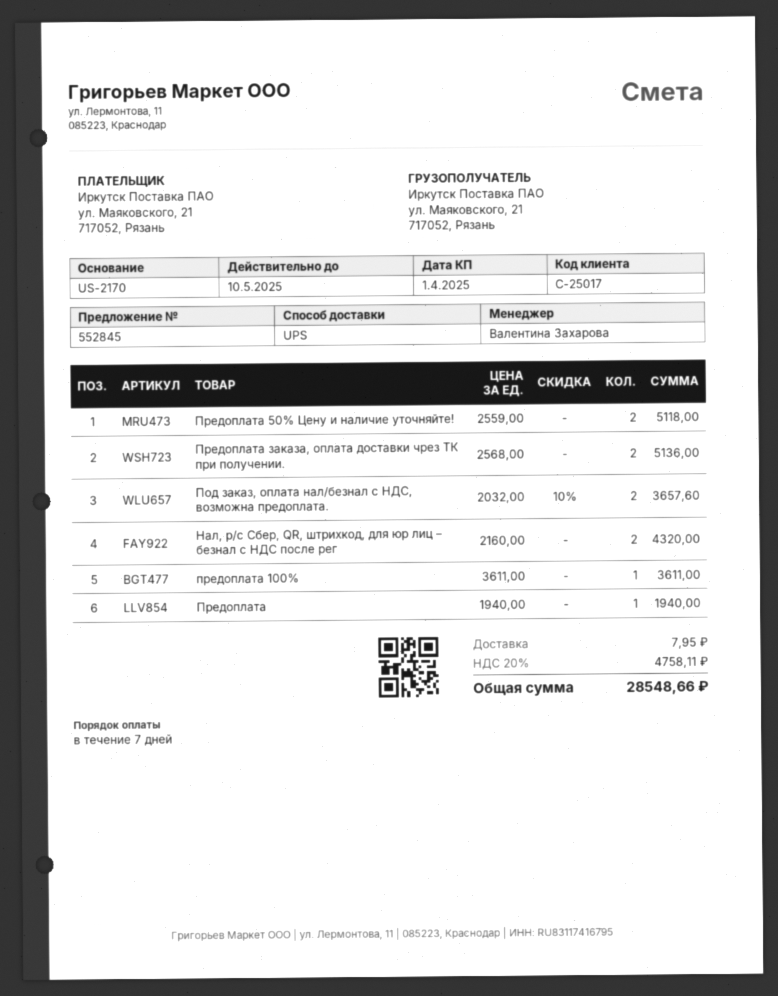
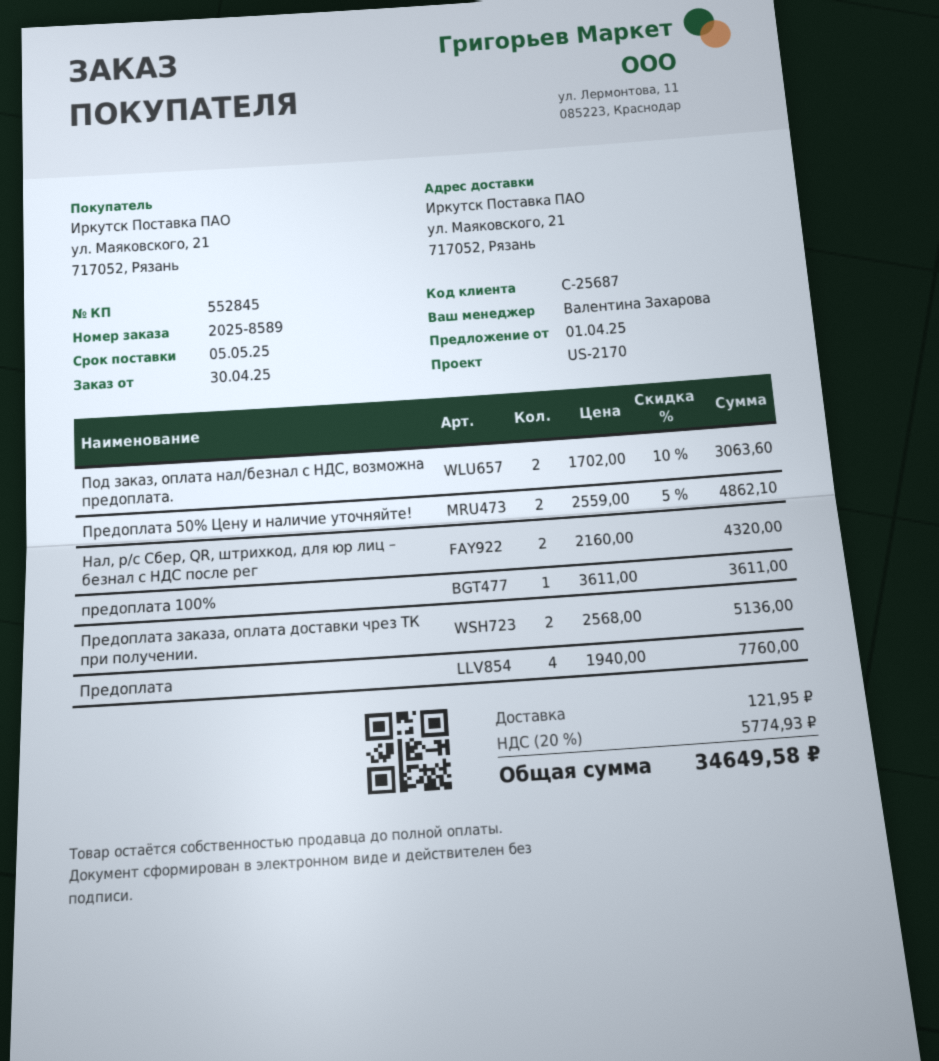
customer number: C-25017 -> C-25687
Предоплата 50% Цену и наличие уточняйте!: 2 x 2559.00 = 5118.00 -> 2 x 2559.00 - 5% = 4862.10
Под заказ, оплата нал/безнал с НДС, возможна предоплата.: 2 x 2032.00 - 10% = 3657.60 -> 2 x 1702.00 - 10% = 3063.60
Предоплата: 1 x 1940.00 = 1940.00 -> 4 x 1940.00 = 7760.00
shipping: 7.95 -> 121.95
tax: 20% = 4758.11 -> 20% = 5774.93
total: 28548.66 -> 34649.58

